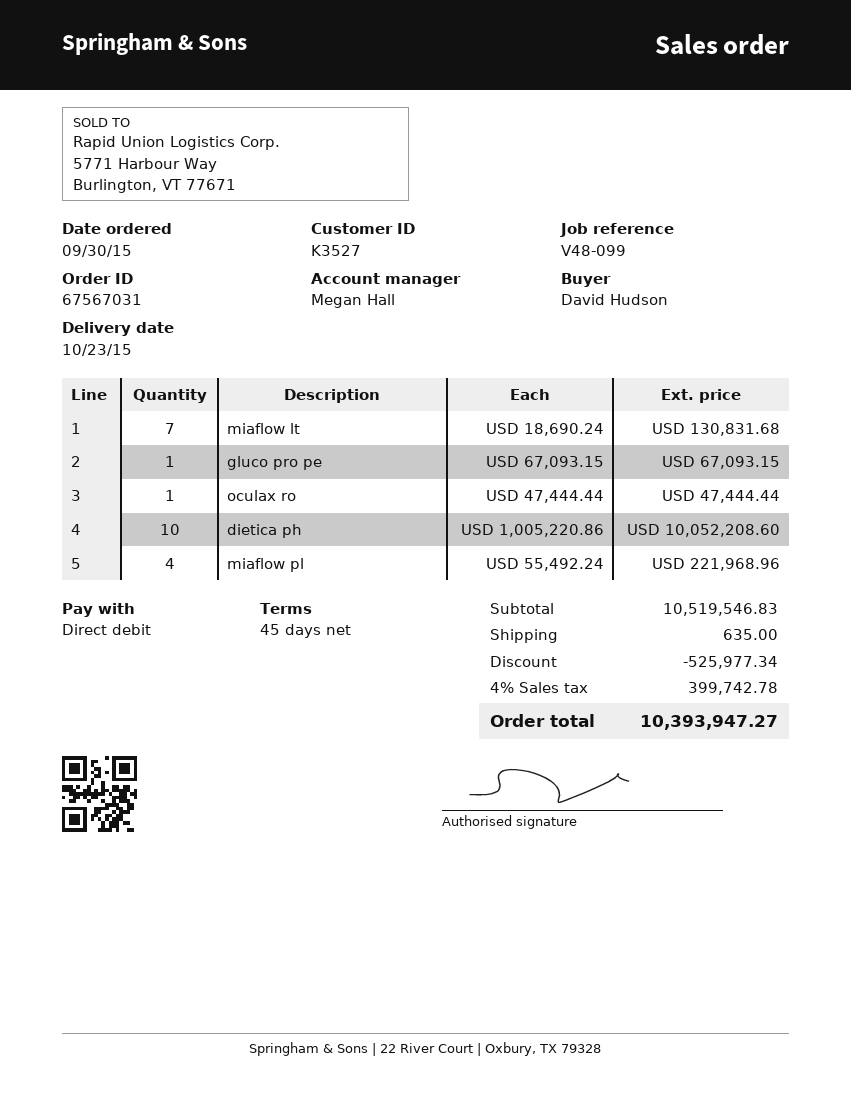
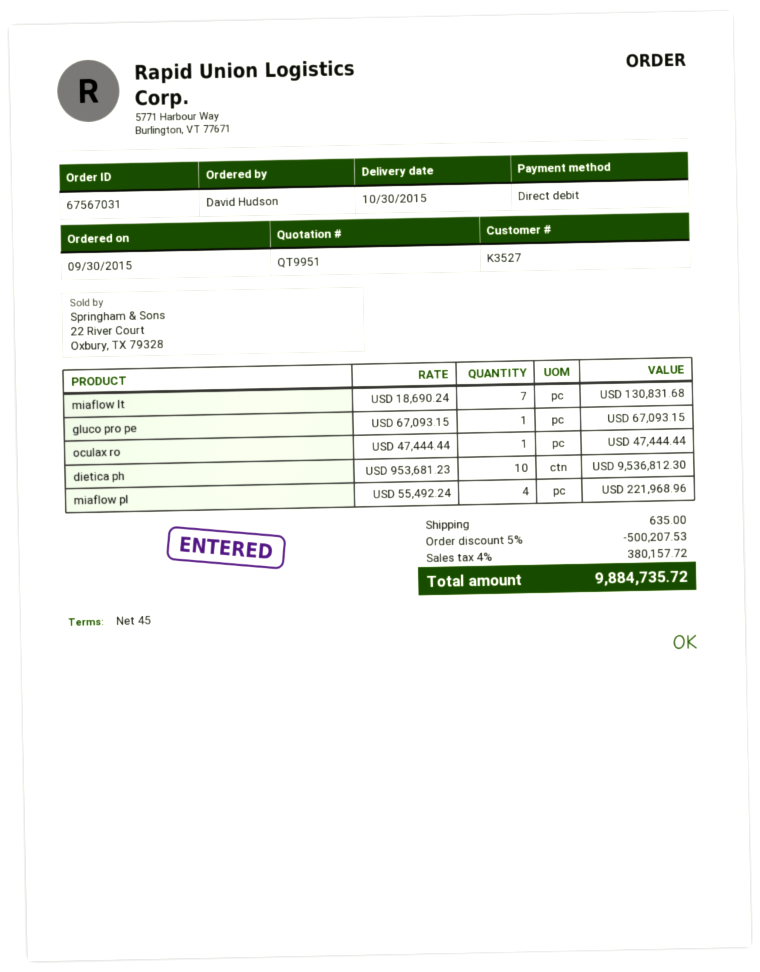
delivery date: 2015-10-23 -> 2015-10-30
dietica ph: 10 x 1005220.86 = 10052208.60 -> 10 x 953681.23 = 9536812.30
discount: 525977.34 -> 500207.53
tax: 4% = 399742.78 -> 4% = 380157.72
total: 10393947.27 -> 9884735.72

